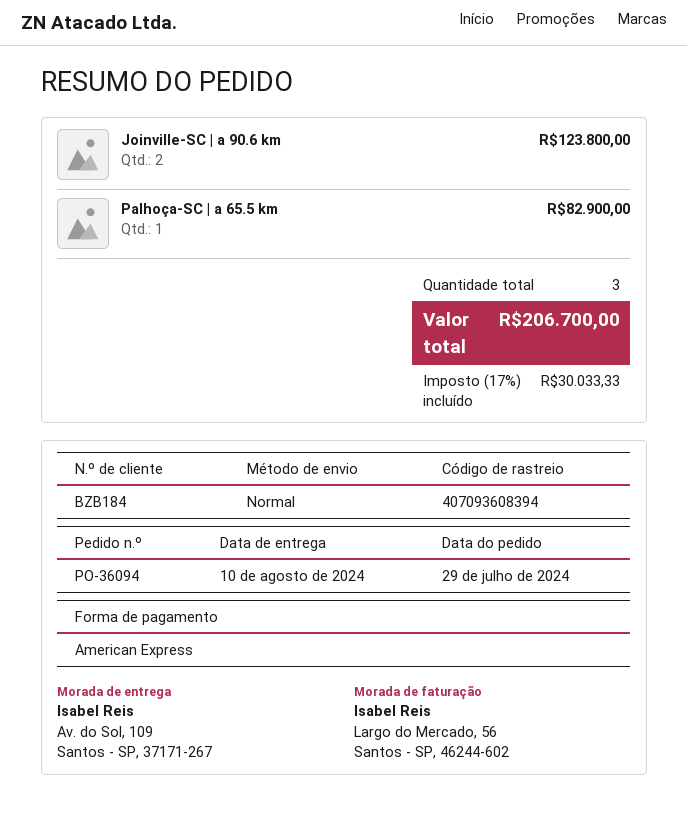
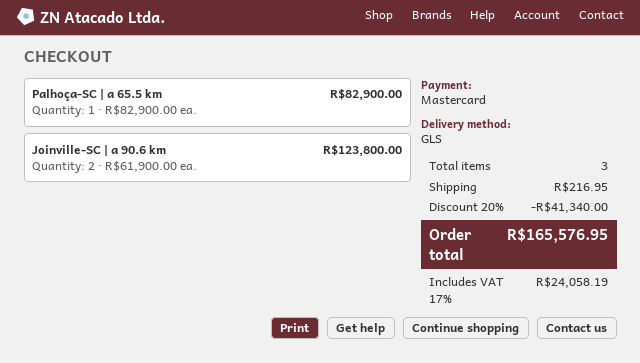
payment method: American Express -> Mastercard
shipping method: standard -> GLS
discount: none -> 20% = 41340.00
shipping: none -> 216.95
tax: 17% = 30033.33 -> 17% = 24058.19
total: 206700.00 -> 165576.95

